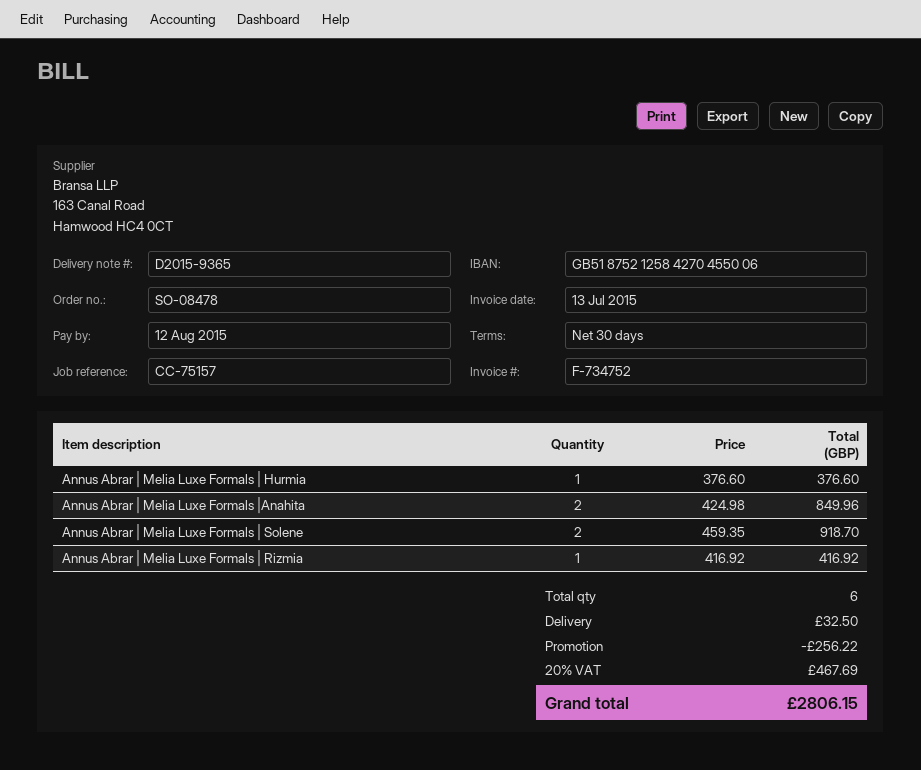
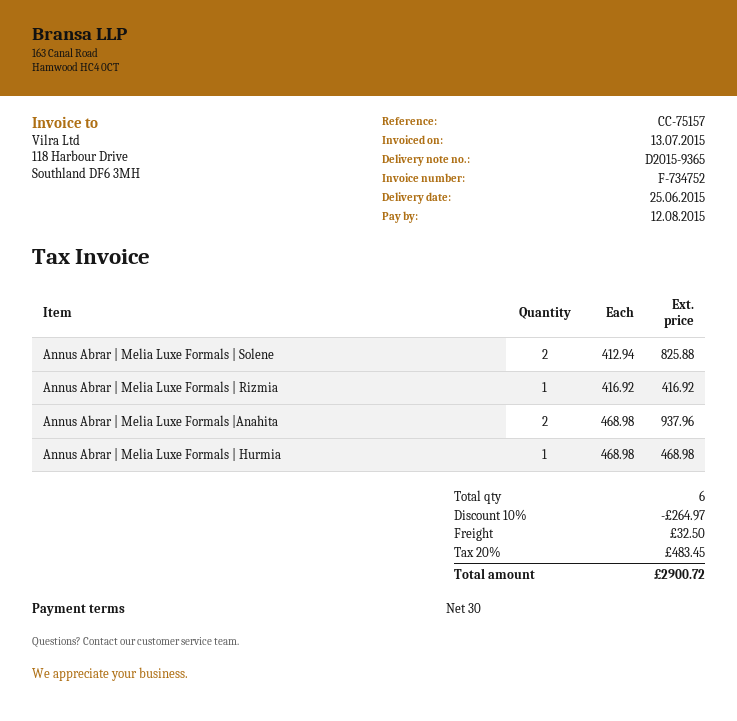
Annus Abrar | Melia Luxe Formals | Hurmia: 1 x 376.60 = 376.60 -> 1 x 468.98 = 468.98
Annus Abrar | Melia Luxe Formals |Anahita: 2 x 424.98 = 849.96 -> 2 x 468.98 = 937.96
Annus Abrar | Melia Luxe Formals | Solene: 2 x 459.35 = 918.70 -> 2 x 412.94 = 825.88
discount: 256.22 -> 264.97
tax: 20% = 467.69 -> 20% = 483.45
total: 2806.15 -> 2900.72

